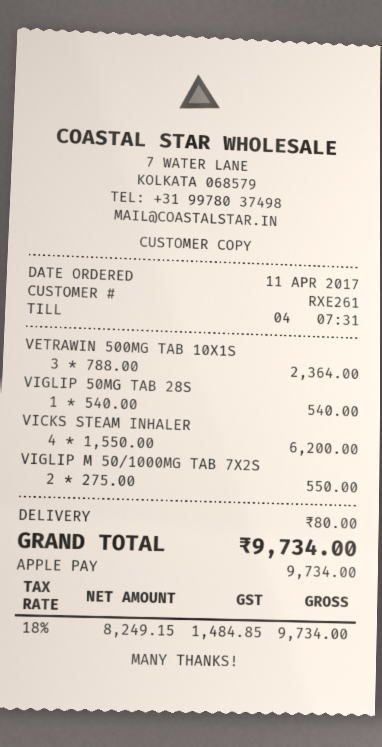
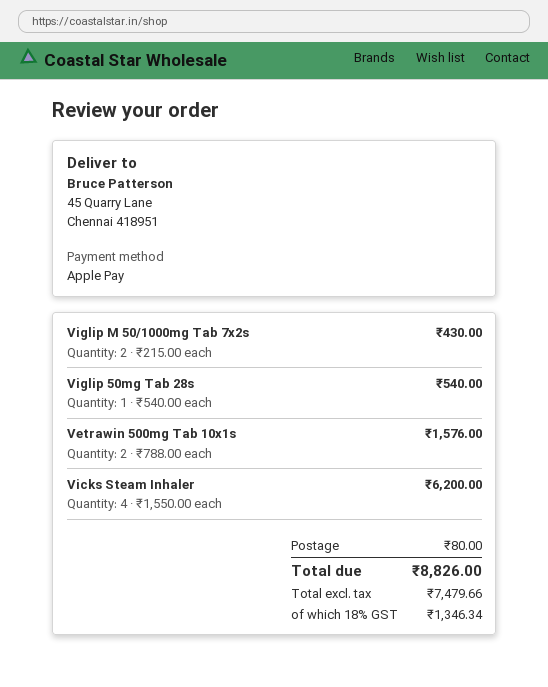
VETRAWIN 500MG TAB 10X1S: 3 x 788.00 = 2364.00 -> 2 x 788.00 = 1576.00
VIGLIP M 50/1000MG TAB 7X2S: 2 x 275.00 = 550.00 -> 2 x 215.00 = 430.00
net: 8249.15 -> 7479.66
tax: 18% = 1484.85 -> 18% = 1346.34
total: 9734.00 -> 8826.00

